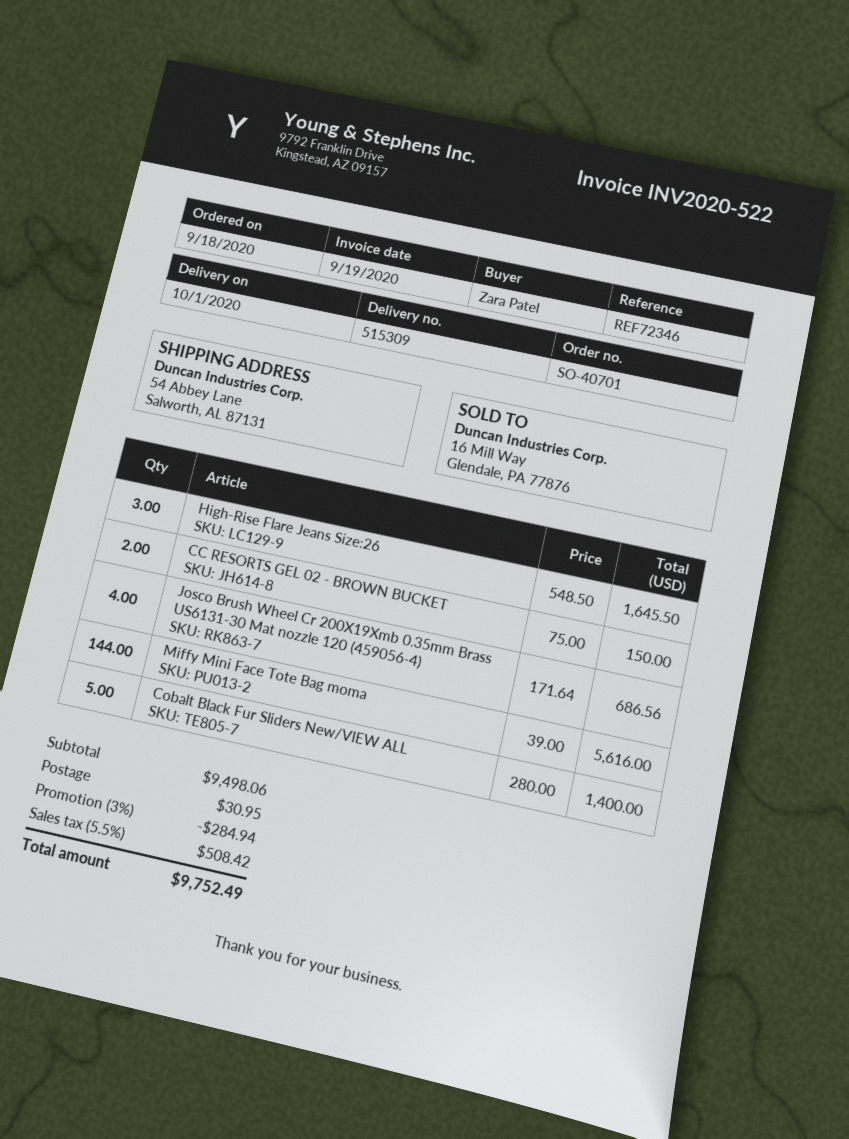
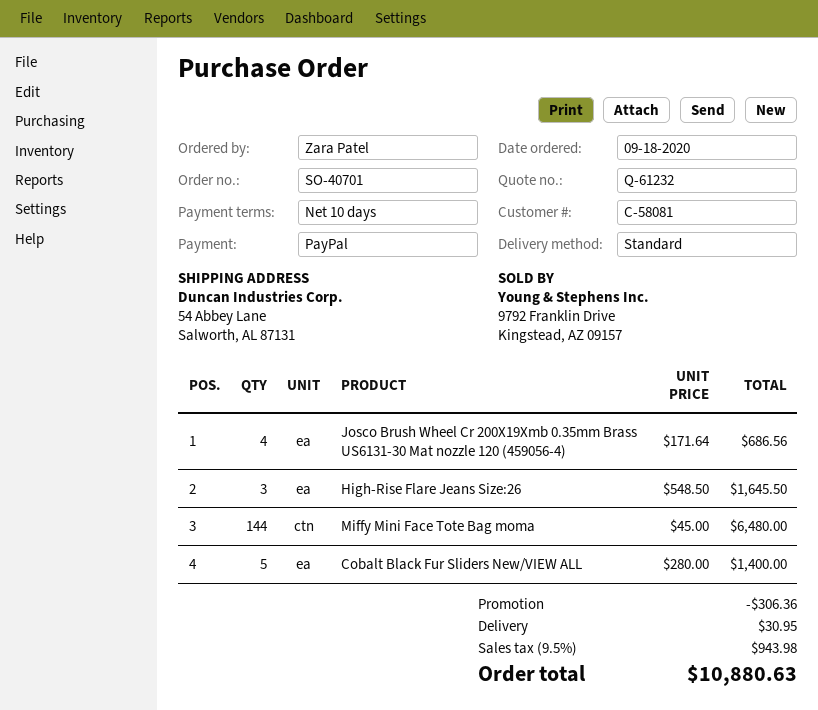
CC RESORTS GEL 02 - BROWN BUCKET: 2 x 75.00 = 150.00 -> none
Miffy Mini Face Tote Bag moma: 144 x 39.00 = 5616.00 -> 144 x 45.00 = 6480.00
discount: 284.94 -> 306.36
tax: 5.5% = 508.42 -> 9.5% = 943.98
total: 9752.49 -> 10880.63

